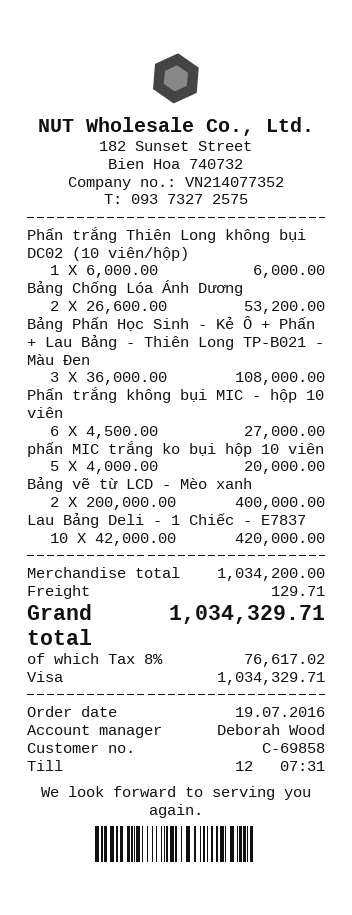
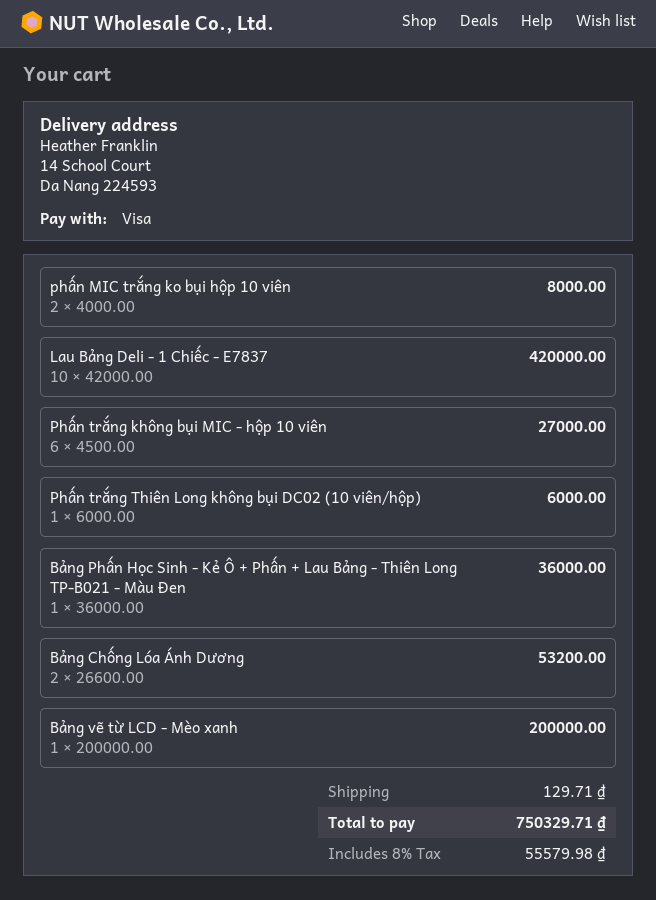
Bảng Phấn Học Sinh - Kẻ Ô + Phấn + Lau Bảng - Thiên Long TP-B021 - Màu Đen: 3 x 36000.00 = 108000.00 -> 1 x 36000.00 = 36000.00
phấn MIC trắng ko bụi hộp 10 viên: 5 x 4000.00 = 20000.00 -> 2 x 4000.00 = 8000.00
Bảng vẽ từ LCD - Mèo xanh: 2 x 200000.00 = 400000.00 -> 1 x 200000.00 = 200000.00
tax: 8% = 76617.02 -> 8% = 55579.98
total: 1034329.71 -> 750329.71

